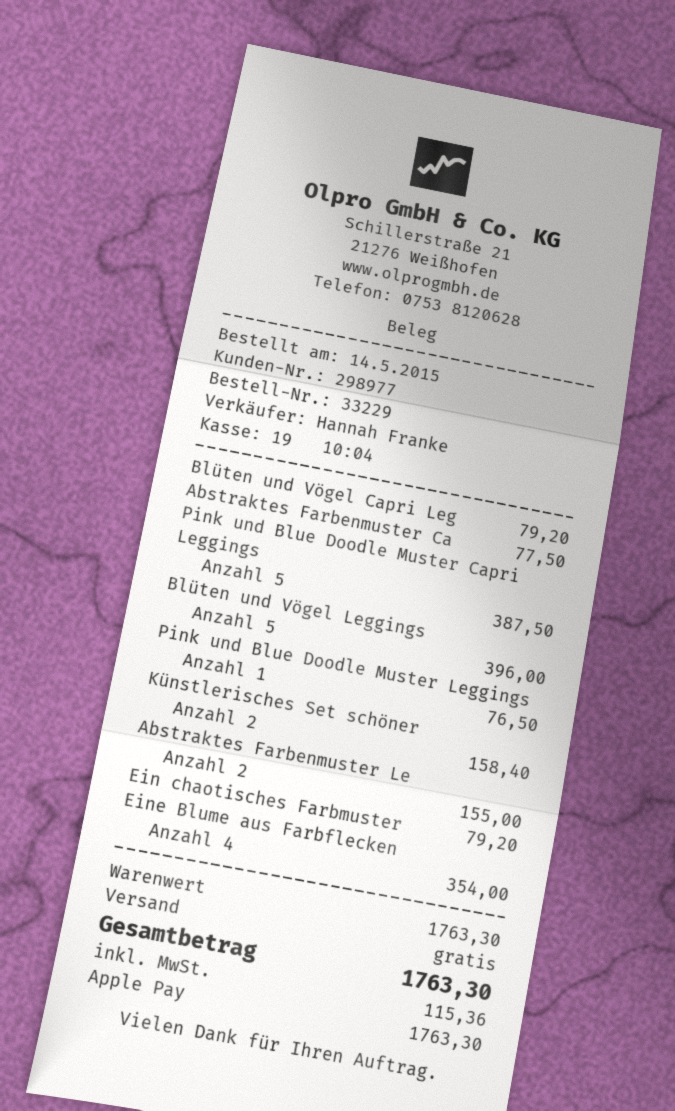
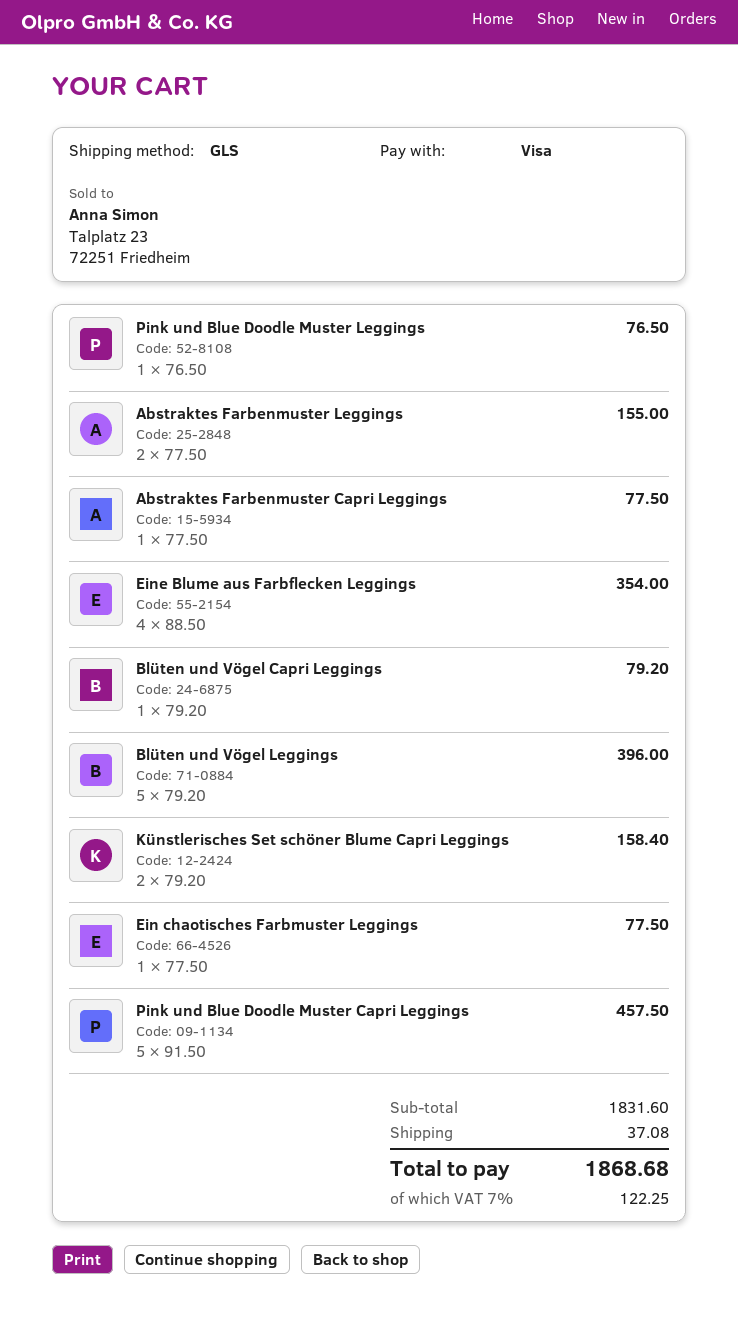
payment method: Apple Pay -> Visa
Pink und Blue Doodle Muster Capri Leggings: 5 for 387.50 -> 5 for 457.50
Ein chaotisches Farbmuster: 1 for 79.20 -> 1 for 77.50
subtotal: 1763.30 -> 1831.60
shipping: 0.00 -> 37.08
tax: 115.36 -> 122.25
total: 1763.30 -> 1868.68

